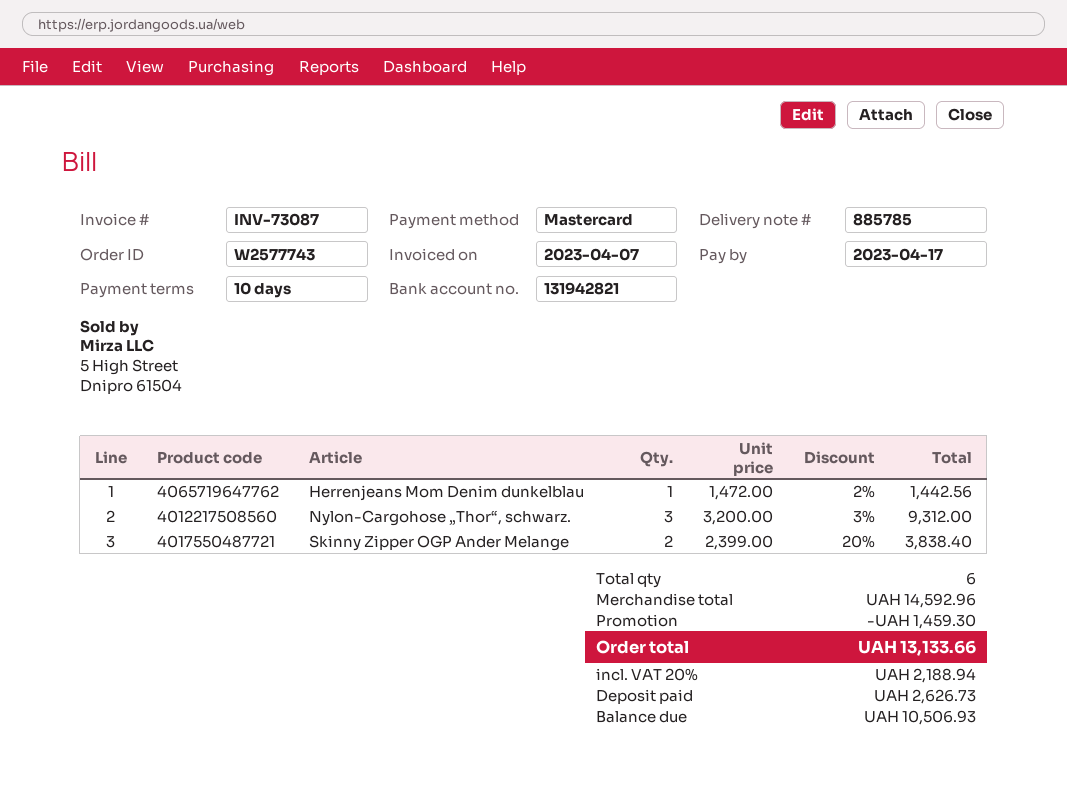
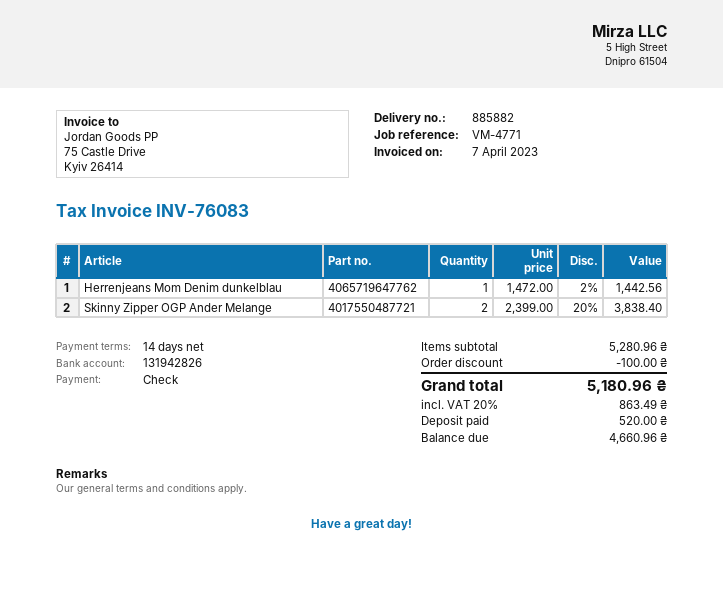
delivery note number: 885785 -> 885882
invoice number: INV-73087 -> INV-76083
payment terms: 10 days -> 14 days
payment method: Mastercard -> cheque
bank account: 131942821 -> 131942826
Nylon-Cargohose „Thor“, schwarz.: 3 x 3200.00 - 3% = 9312.00 -> none
subtotal: 14592.96 -> 5280.96
discount: 1459.30 -> 100.00
tax: 20% = 2188.94 -> 20% = 863.49
total: 13133.66 -> 5180.96
deposit: 2626.73 -> 520.00
balance: 10506.93 -> 4660.96

